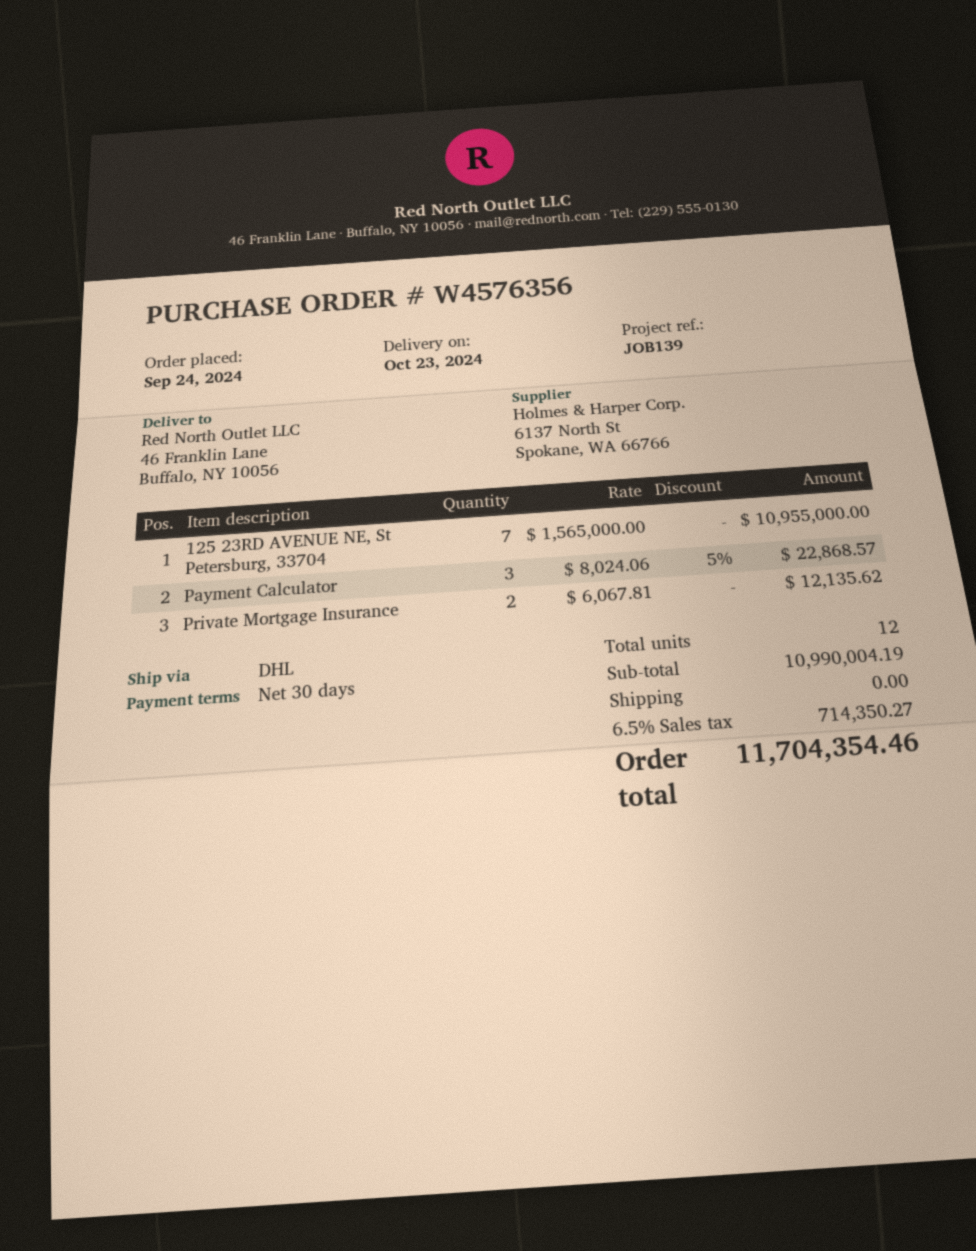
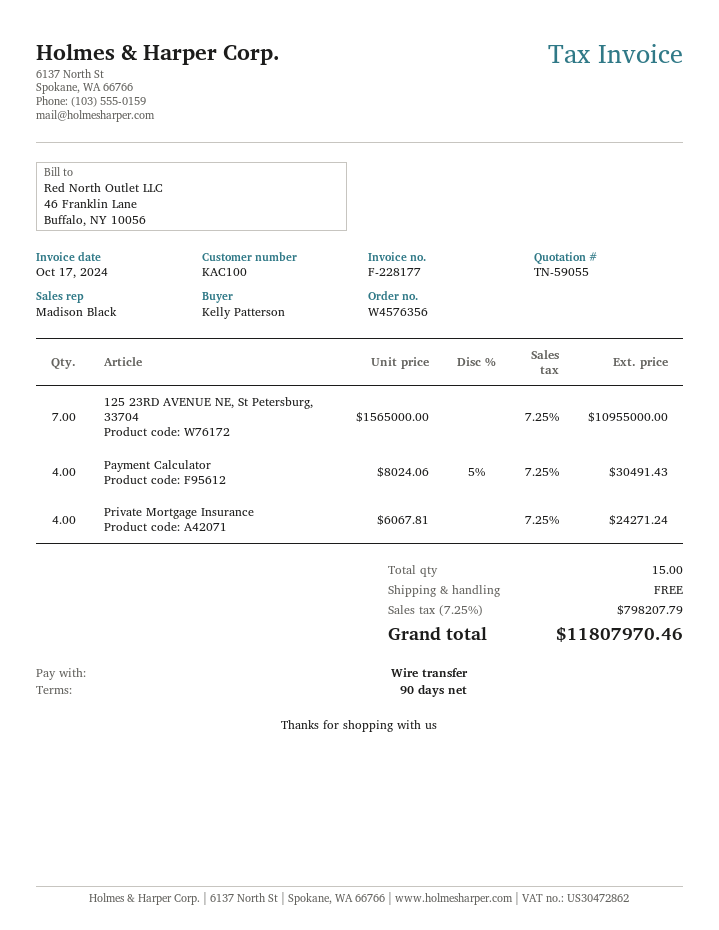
payment terms: 30 days -> 90 days
Payment Calculator: 3 x 8024.06 - 5% = 22868.57 -> 4 x 8024.06 - 5% = 30491.43
Private Mortgage Insurance: 2 x 6067.81 = 12135.62 -> 4 x 6067.81 = 24271.24
total quantity: 12 -> 15
tax: 6.5% = 714350.27 -> 7.25% = 798207.79
total: 11704354.46 -> 11807970.46

